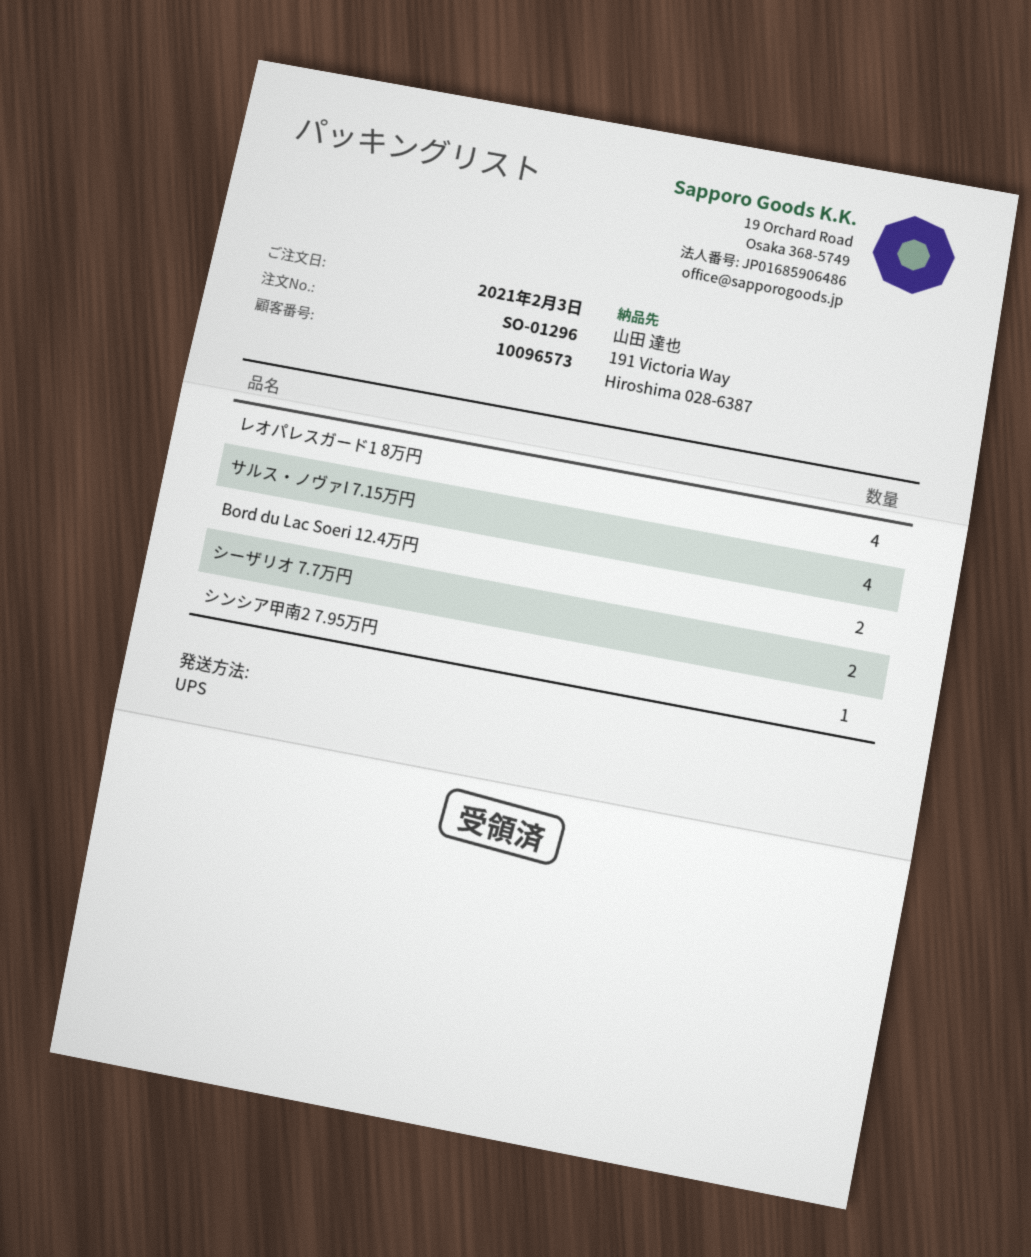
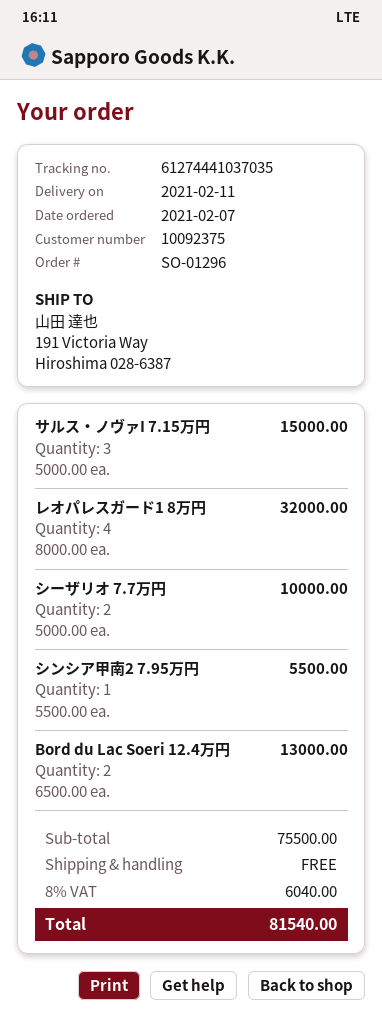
order date: 2021-02-03 -> 2021-02-07
customer number: 10096573 -> 10092375
サルス・ノヴァI 7.15万円: 4 -> 3

